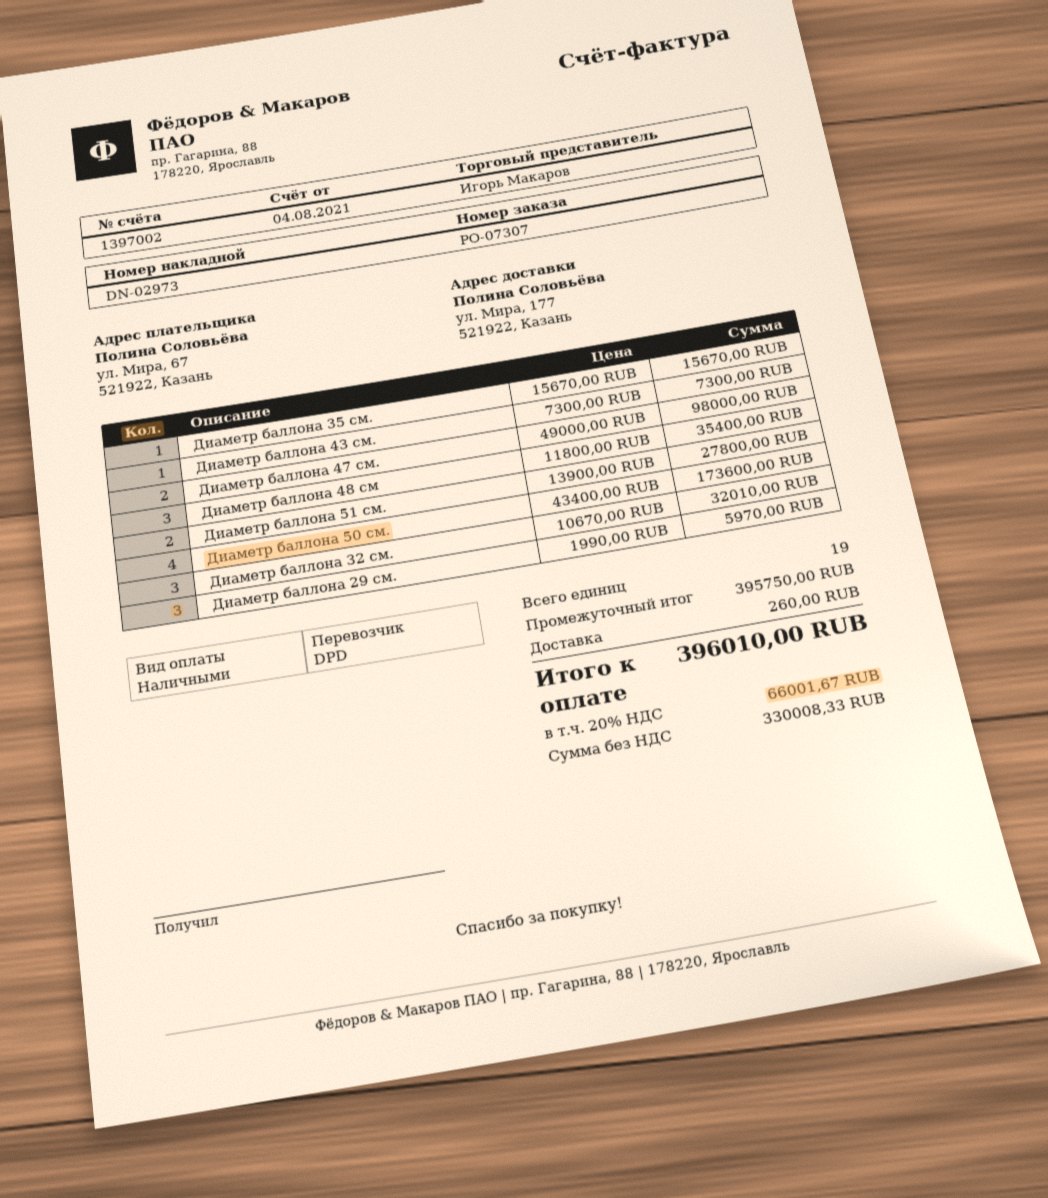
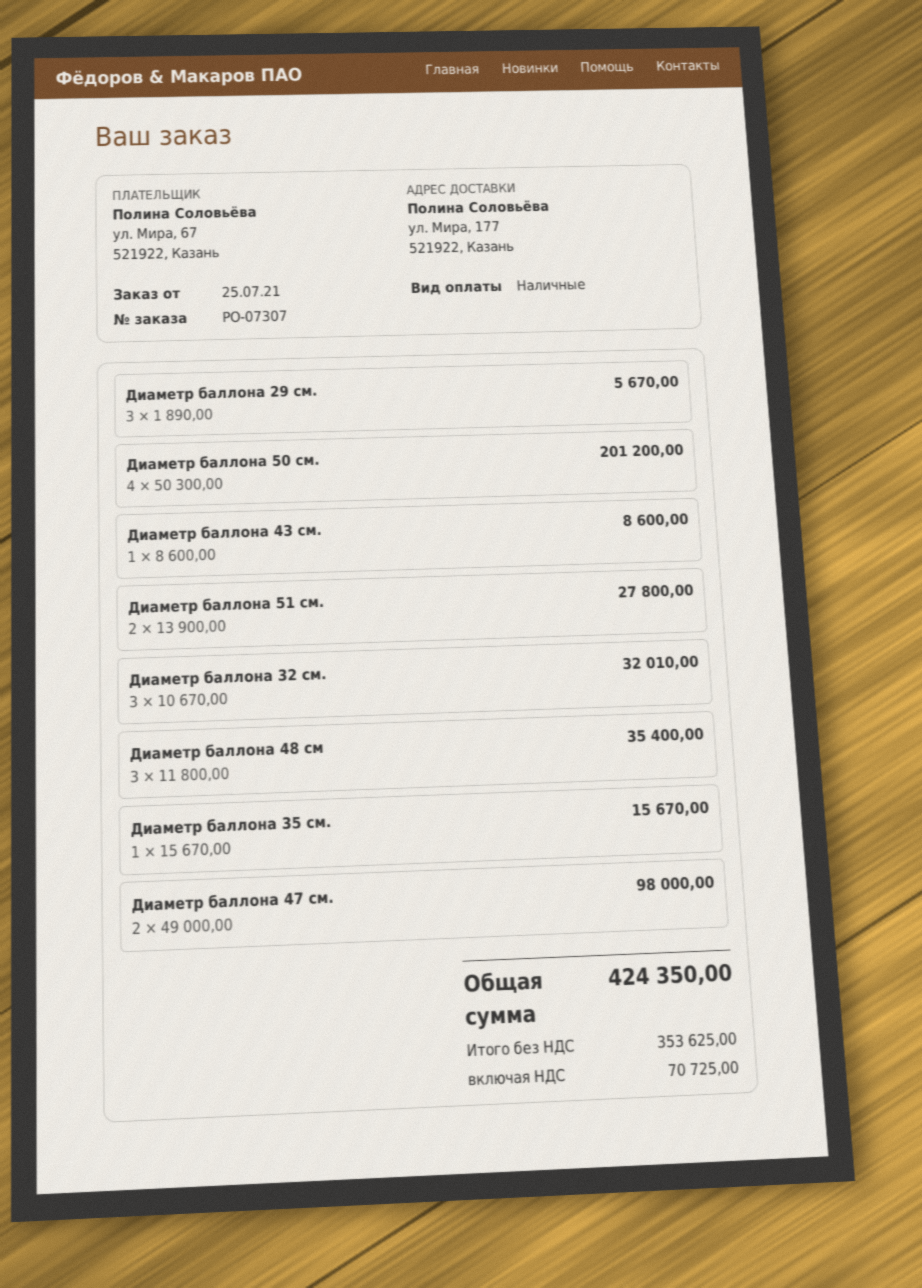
Диаметр баллона 43 см.: 1 x 7300.00 = 7300.00 -> 1 x 8600.00 = 8600.00
Диаметр баллона 50 см.: 4 x 43400.00 = 173600.00 -> 4 x 50300.00 = 201200.00
Диаметр баллона 29 см.: 3 x 1990.00 = 5970.00 -> 3 x 1890.00 = 5670.00
shipping: 260.00 -> none
net: 330008.33 -> 353625.00
tax: 66001.67 -> 70725.00
total: 396010.00 -> 424350.00

